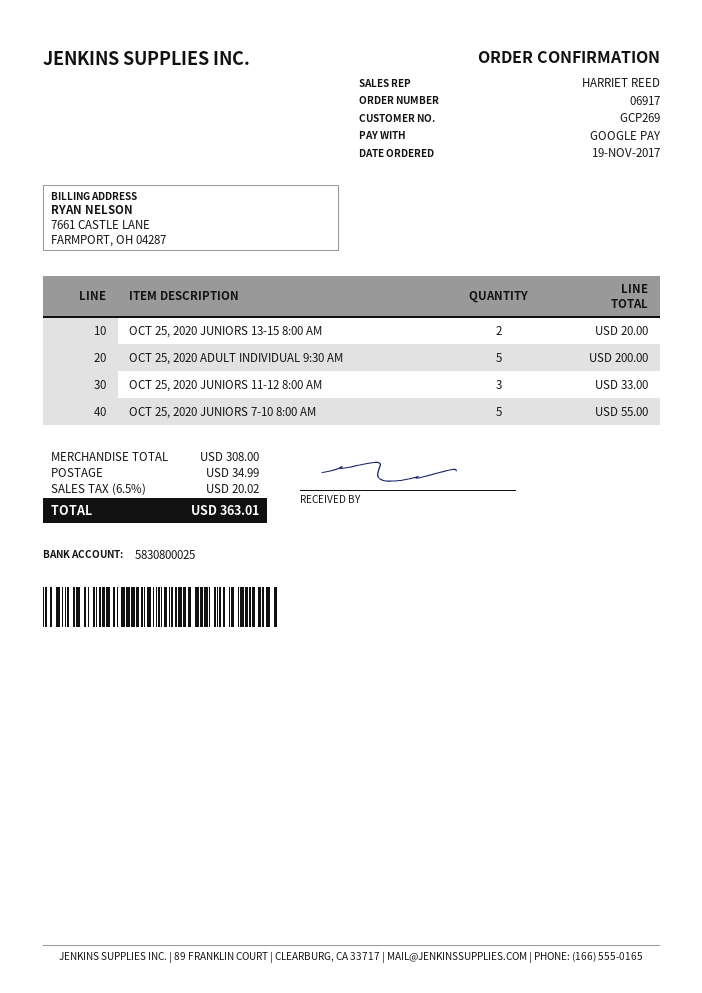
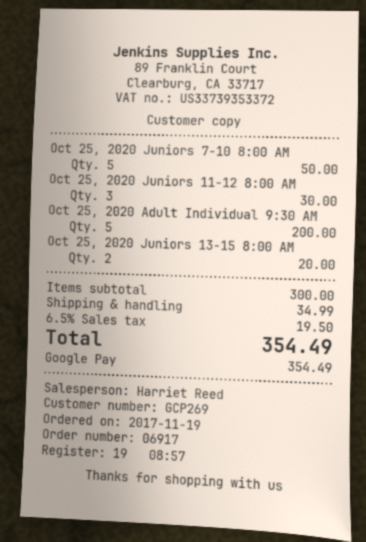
OCT 25, 2020 JUNIORS 11-12 8:00 AM: 3 for 33.00 -> 3 for 30.00
OCT 25, 2020 JUNIORS 7-10 8:00 AM: 5 for 55.00 -> 5 for 50.00
subtotal: 308.00 -> 300.00
tax: 6.5% = 20.02 -> 6.5% = 19.50
total: 363.01 -> 354.49

